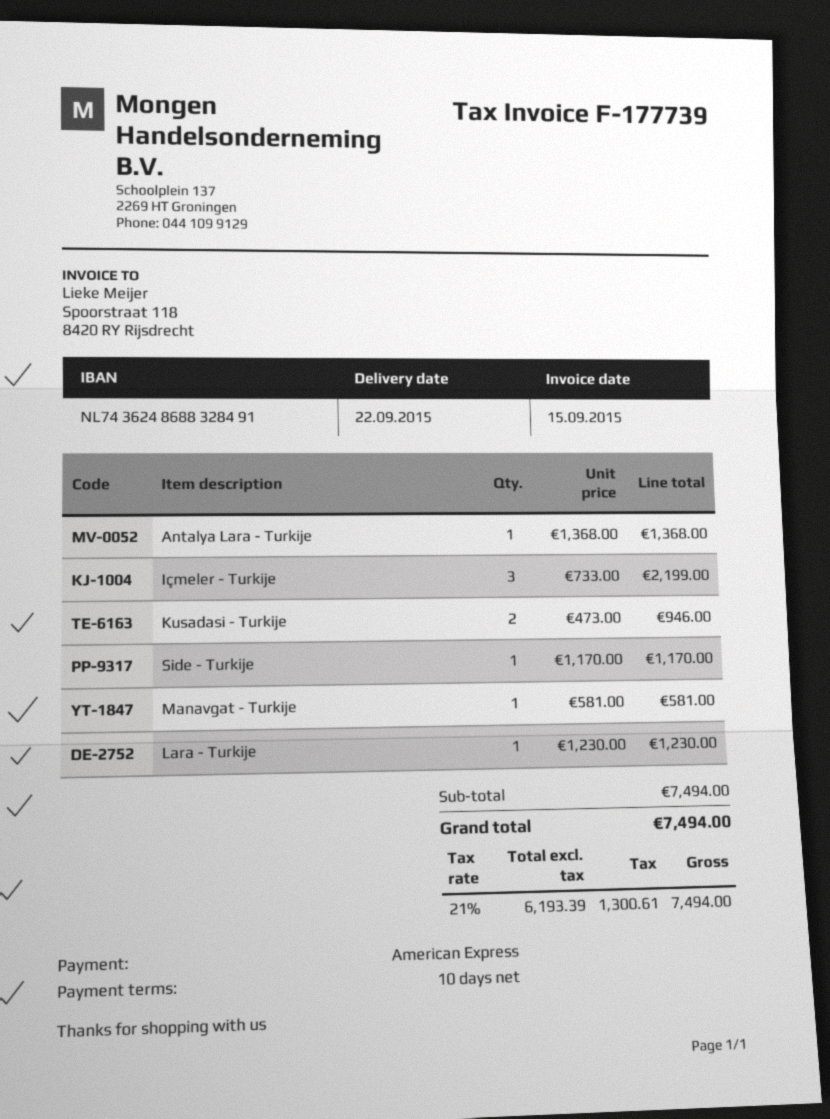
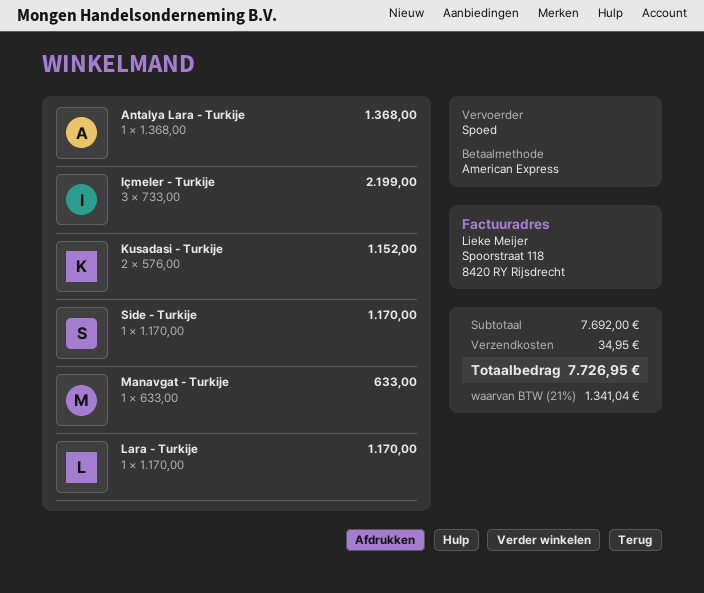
Kusadasi - Turkije: 2 x 473.00 = 946.00 -> 2 x 576.00 = 1152.00
Manavgat - Turkije: 1 x 581.00 = 581.00 -> 1 x 633.00 = 633.00
Lara - Turkije: 1 x 1230.00 = 1230.00 -> 1 x 1170.00 = 1170.00
subtotal: 7494.00 -> 7692.00
shipping: none -> 34.95
tax: 21% = 1300.61 -> 21% = 1341.04
total: 7494.00 -> 7726.95

